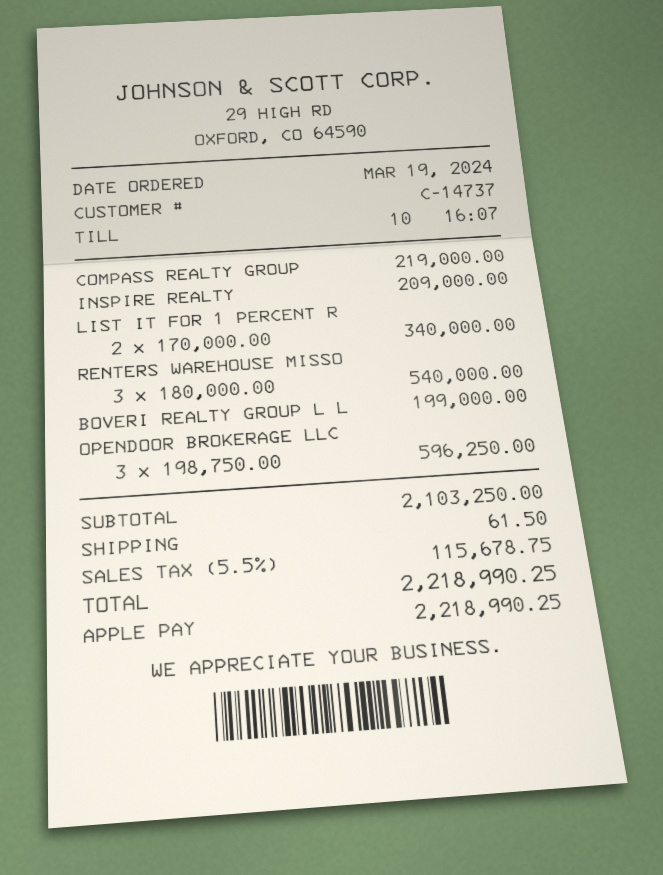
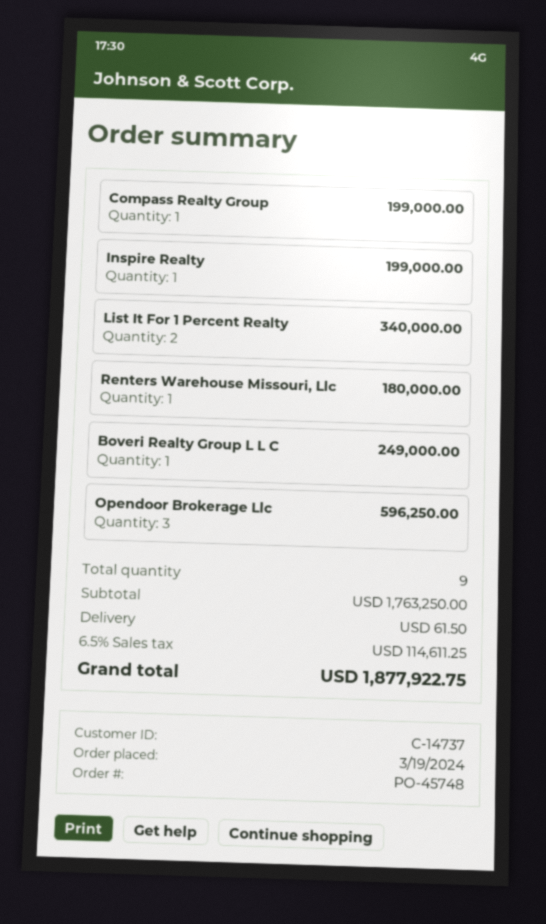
COMPASS REALTY GROUP: 1 for 219000.00 -> 1 for 199000.00
INSPIRE REALTY: 1 for 209000.00 -> 1 for 199000.00
RENTERS WAREHOUSE MISSO: 3 for 540000.00 -> 1 for 180000.00
BOVERI REALTY GROUP L L: 1 for 199000.00 -> 1 for 249000.00
subtotal: 2103250.00 -> 1763250.00
tax: 5.5% = 115678.75 -> 6.5% = 114611.25
total: 2218990.25 -> 1877922.75

